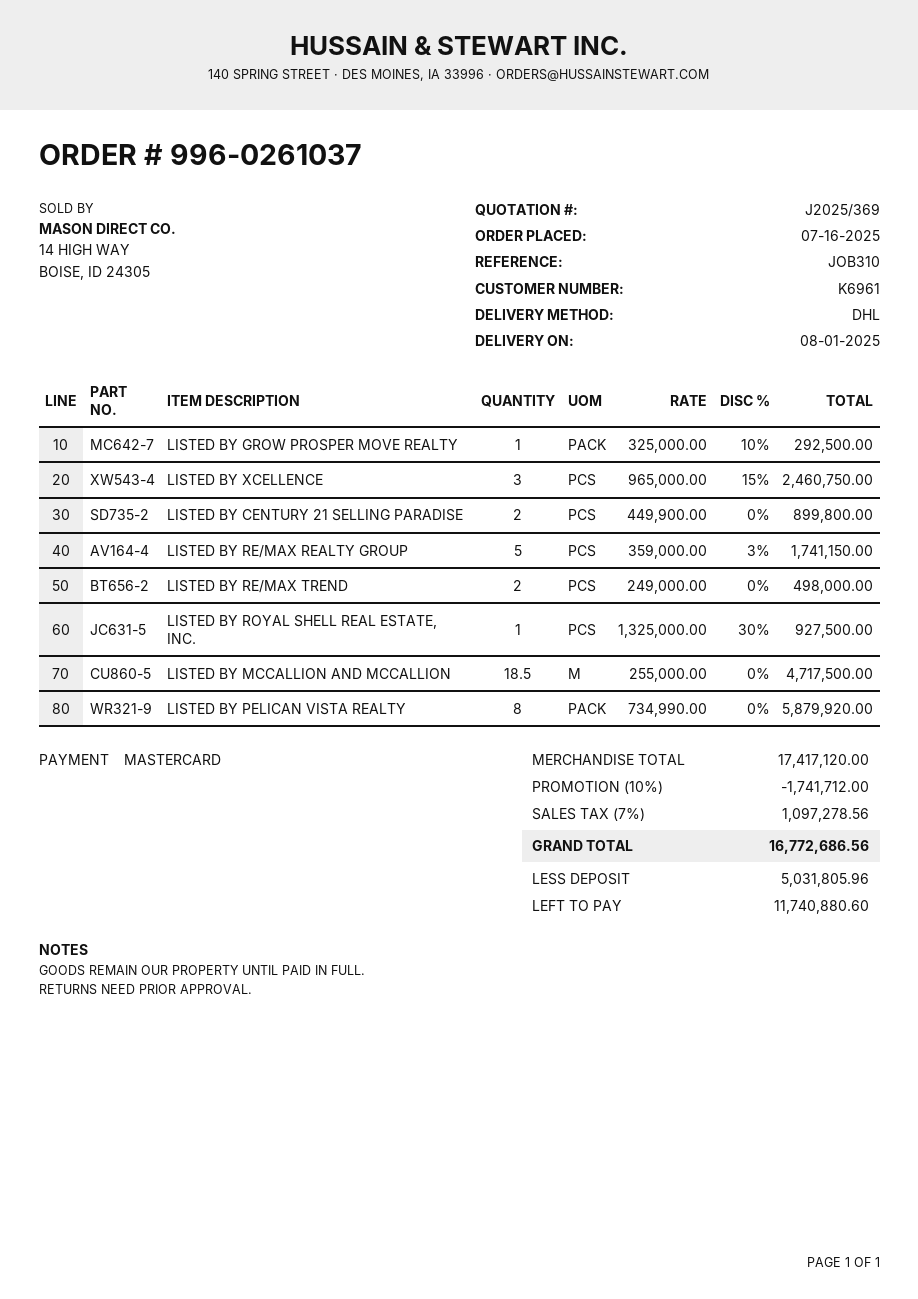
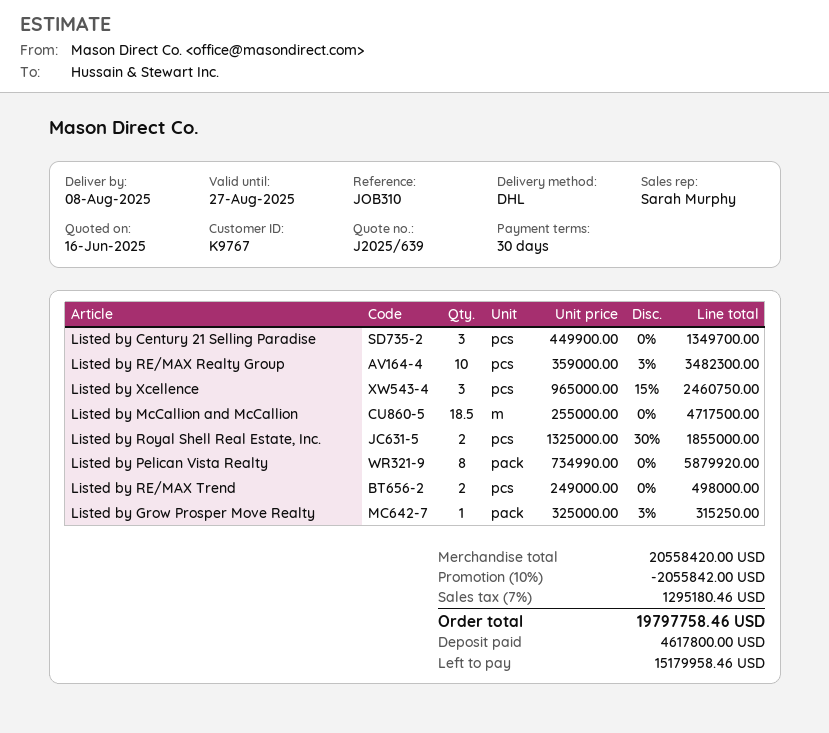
quote number: J2025/369 -> J2025/639
delivery date: 2025-08-01 -> 2025-08-08
customer number: K6961 -> K9767
LISTED BY GROW PROSPER MOVE REALTY: 1 x 325000.00 - 10% = 292500.00 -> 1 x 325000.00 - 3% = 315250.00
LISTED BY CENTURY 21 SELLING PARADISE: 2 x 449900.00 = 899800.00 -> 3 x 449900.00 = 1349700.00
LISTED BY RE/MAX REALTY GROUP: 5 x 359000.00 - 3% = 1741150.00 -> 10 x 359000.00 - 3% = 3482300.00
LISTED BY ROYAL SHELL REAL ESTATE, INC.: 1 x 1325000.00 - 30% = 927500.00 -> 2 x 1325000.00 - 30% = 1855000.00
subtotal: 17417120.00 -> 20558420.00
discount: 10% = 1741712.00 -> 10% = 2055842.00
tax: 7% = 1097278.56 -> 7% = 1295180.46
total: 16772686.56 -> 19797758.46
deposit: 5031805.96 -> 4617800.00
balance: 11740880.60 -> 15179958.46

